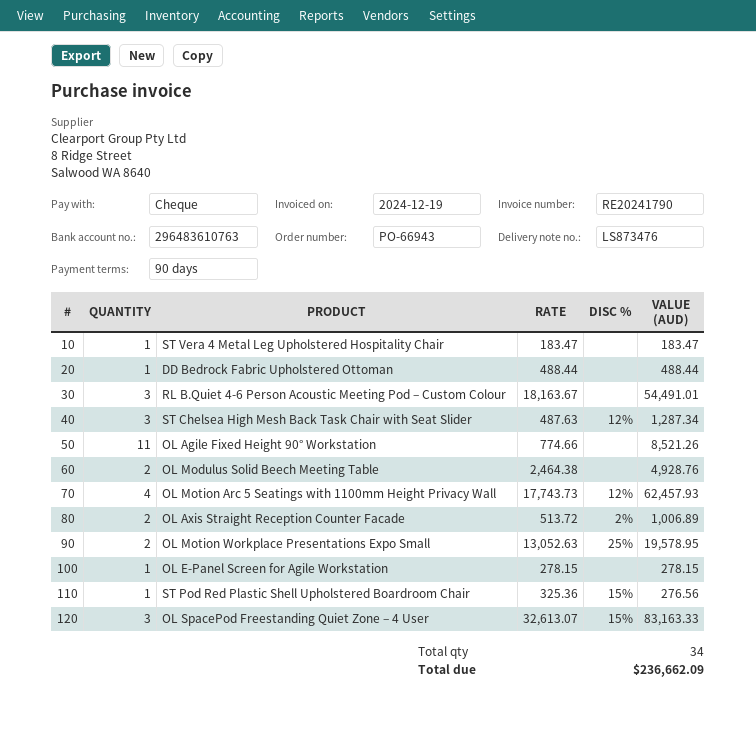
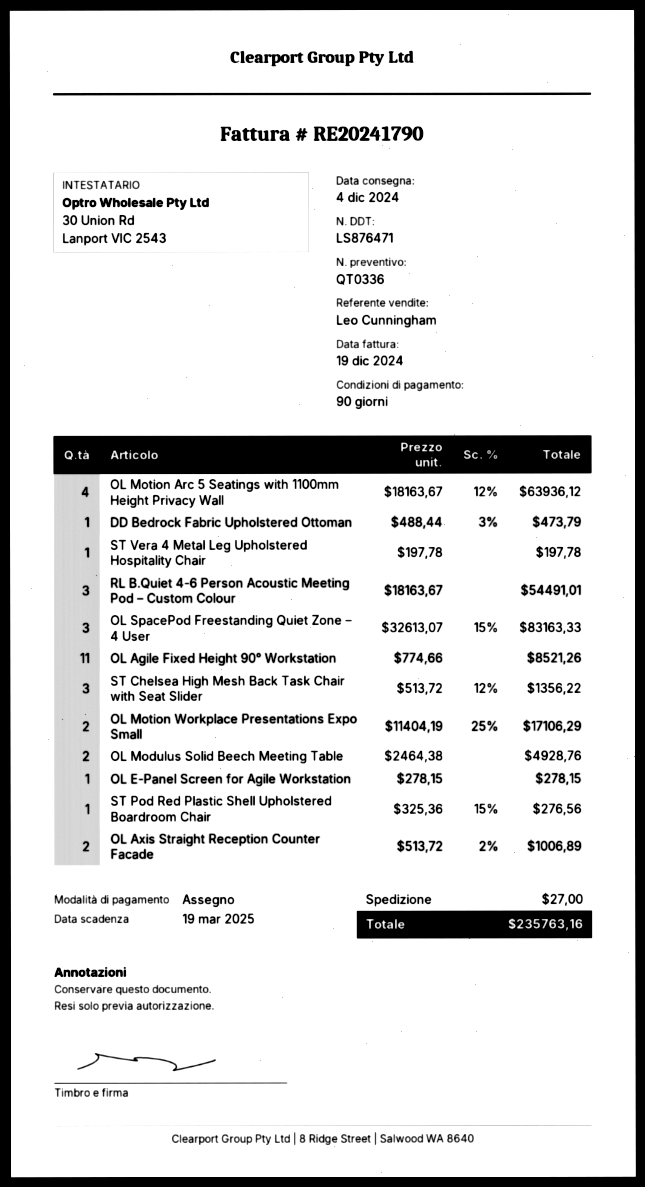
delivery note number: LS873476 -> LS876471
ST Vera 4 Metal Leg Upholstered Hospitality Chair: 1 x 183.47 = 183.47 -> 1 x 197.78 = 197.78
DD Bedrock Fabric Upholstered Ottoman: 1 x 488.44 = 488.44 -> 1 x 488.44 - 3% = 473.79
ST Chelsea High Mesh Back Task Chair with Seat Slider: 3 x 487.63 - 12% = 1287.34 -> 3 x 513.72 - 12% = 1356.22
OL Motion Arc 5 Seatings with 1100mm Height Privacy Wall: 4 x 17743.73 - 12% = 62457.93 -> 4 x 18163.67 - 12% = 63936.12
OL Motion Workplace Presentations Expo Small: 2 x 13052.63 - 25% = 19578.95 -> 2 x 11404.19 - 25% = 17106.29
shipping: none -> 27.00
total: 236662.09 -> 235763.16

